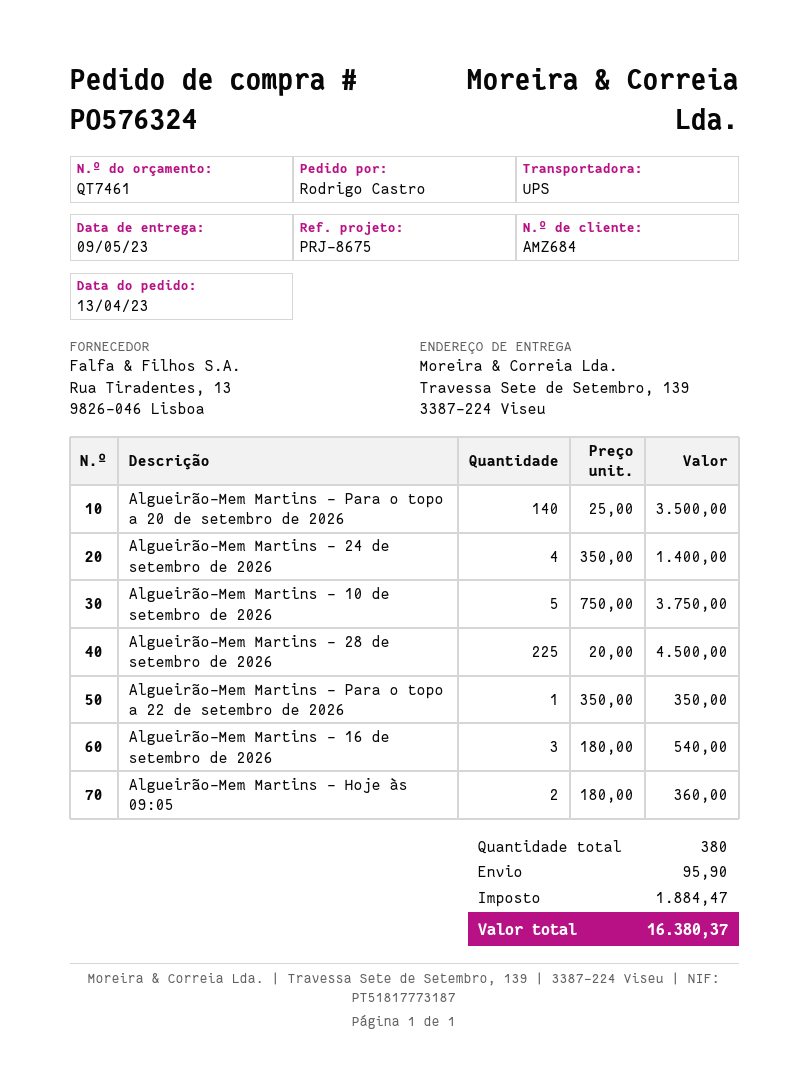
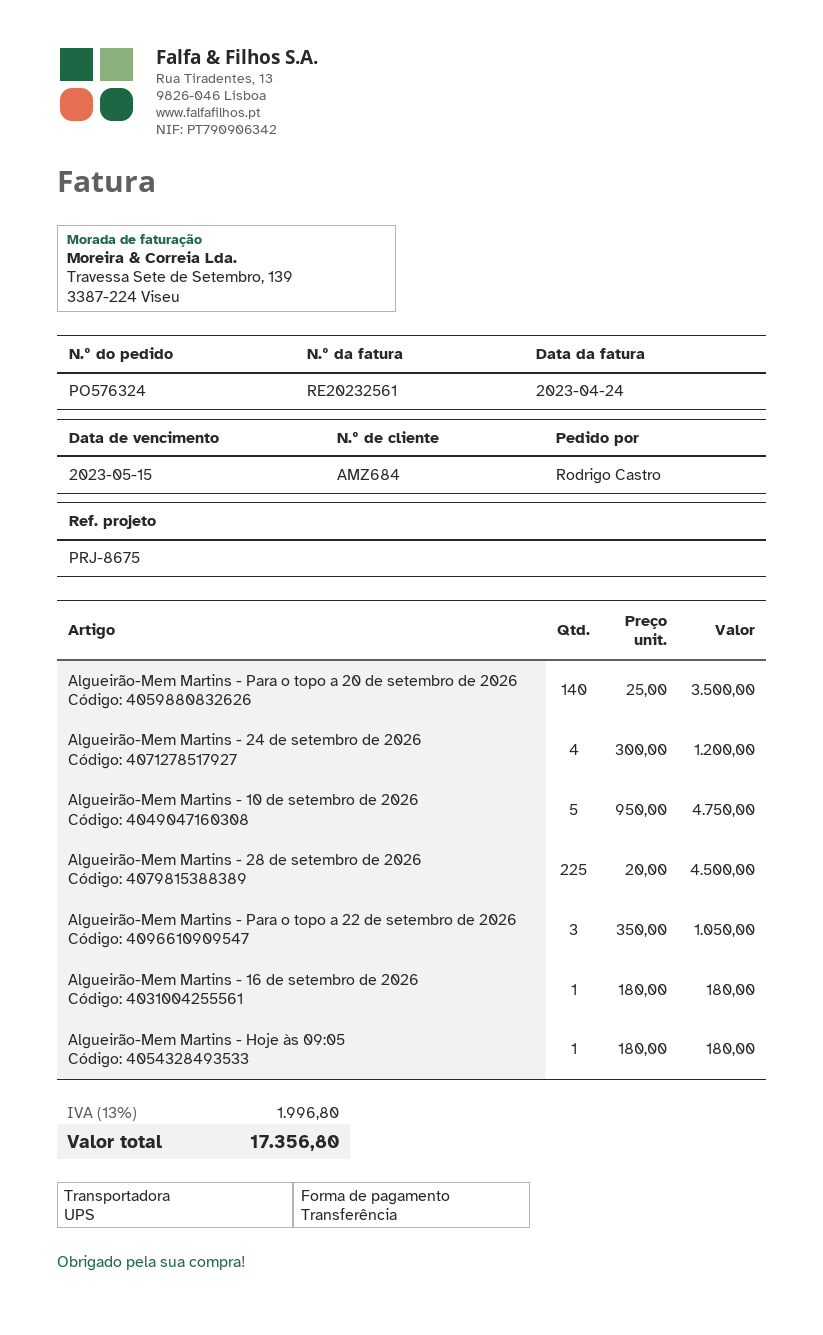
Algueirão-Mem Martins - 24 de setembro de 2026: 4 x 350.00 = 1400.00 -> 4 x 300.00 = 1200.00
Algueirão-Mem Martins - 10 de setembro de 2026: 5 x 750.00 = 3750.00 -> 5 x 950.00 = 4750.00
Algueirão-Mem Martins - Para o topo a 22 de setembro de 2026: 1 x 350.00 = 350.00 -> 3 x 350.00 = 1050.00
Algueirão-Mem Martins - 16 de setembro de 2026: 3 x 180.00 = 540.00 -> 1 x 180.00 = 180.00
Algueirão-Mem Martins - Hoje às 09:05: 2 x 180.00 = 360.00 -> 1 x 180.00 = 180.00
shipping: 95.90 -> none
tax: 1884.47 -> 1996.80
total: 16380.37 -> 17356.80

